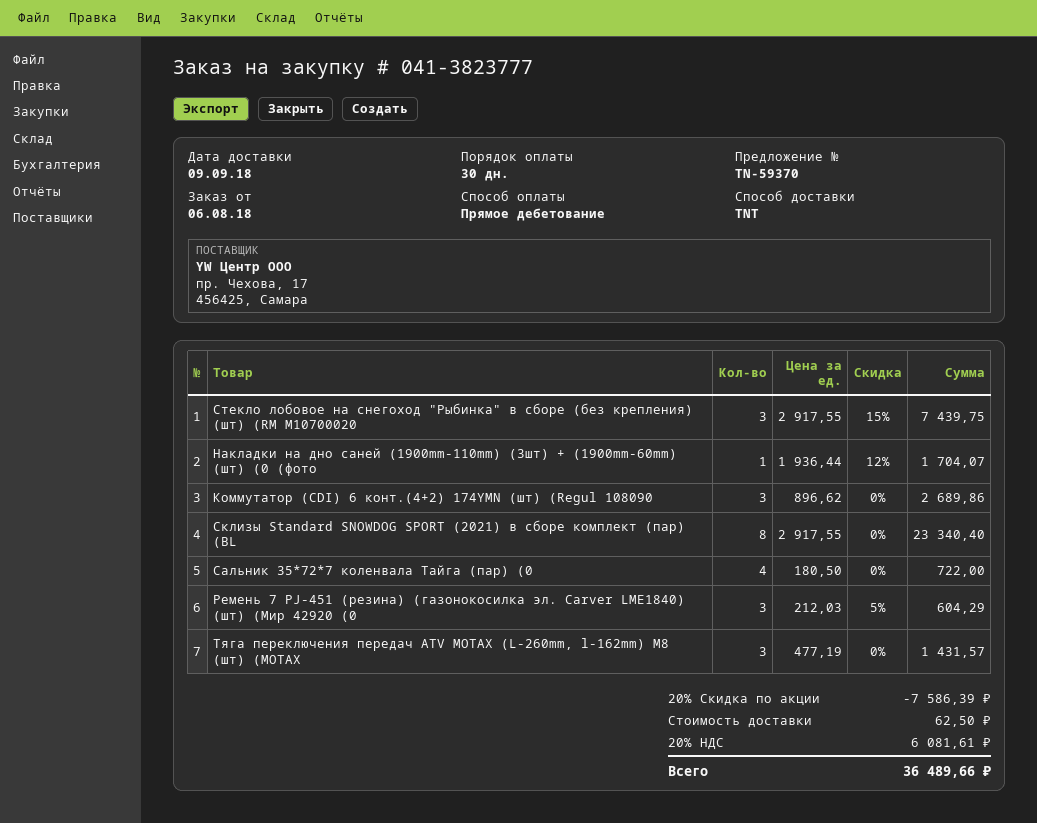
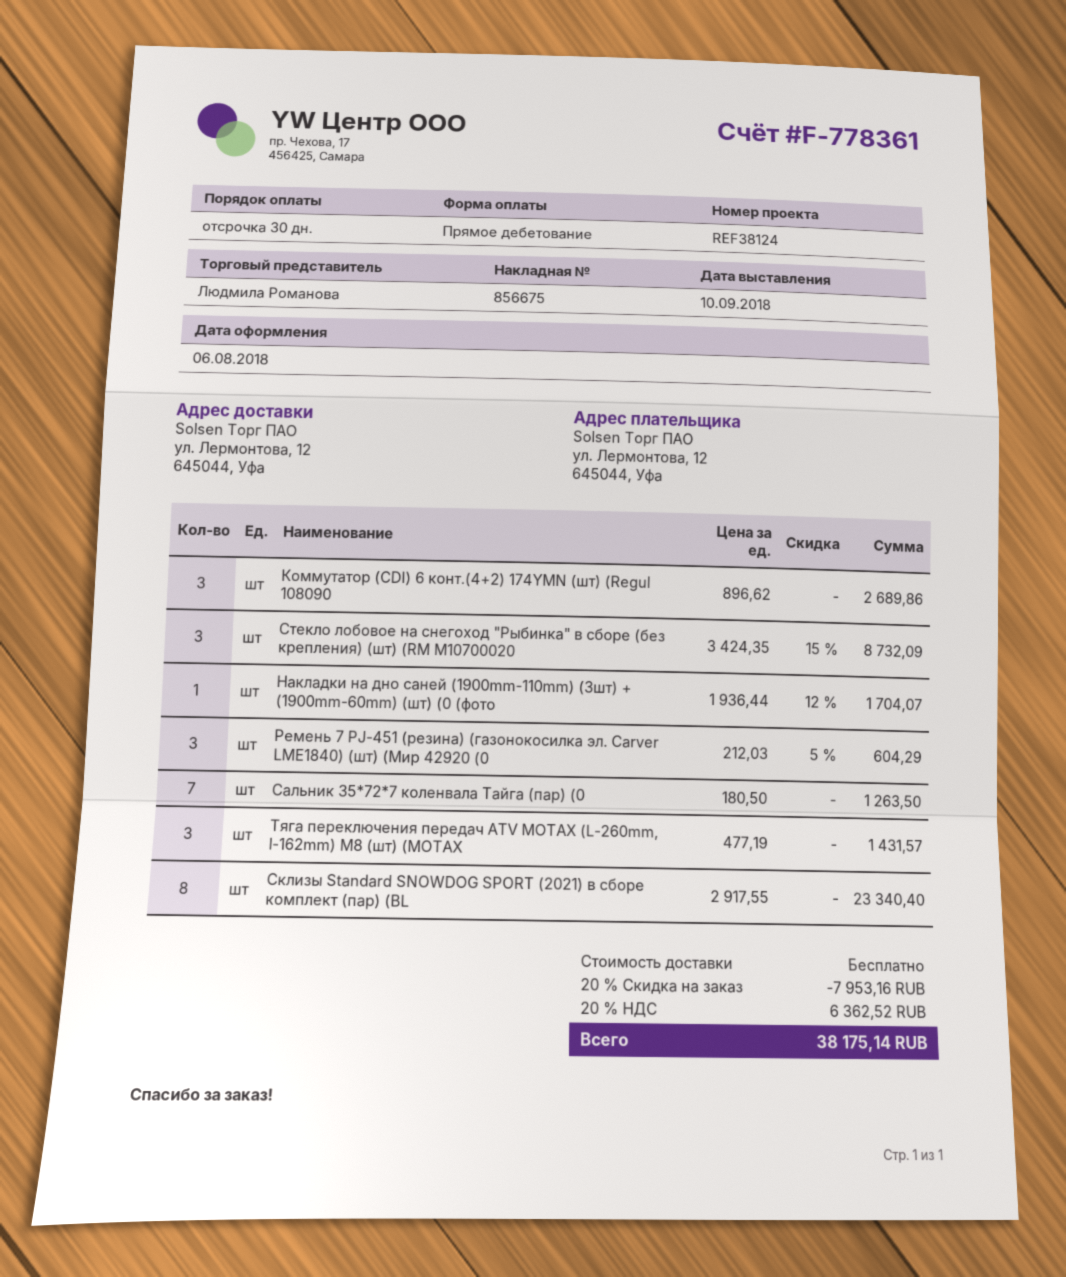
Стекло лобовое на снегоход "Рыбинка" в сборе (без крепления) (шт) (RM M10700020: 3 x 2917.55 - 15% = 7439.75 -> 3 x 3424.35 - 15% = 8732.09
Сальник 35*72*7 коленвала Тайга (пар) (0: 4 x 180.50 = 722.00 -> 7 x 180.50 = 1263.50
discount: 20% = 7586.39 -> 20% = 7953.16
shipping: 62.50 -> 0.00
tax: 20% = 6081.61 -> 20% = 6362.52
total: 36489.66 -> 38175.14

